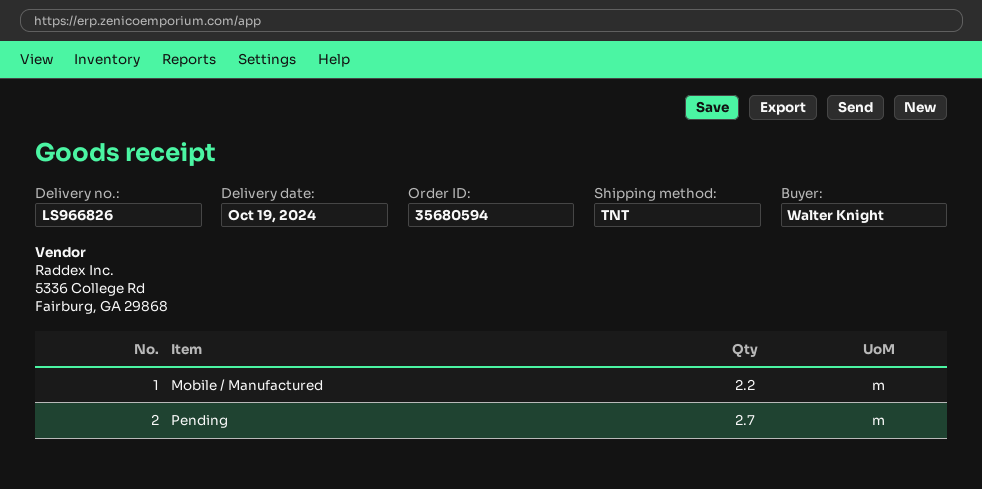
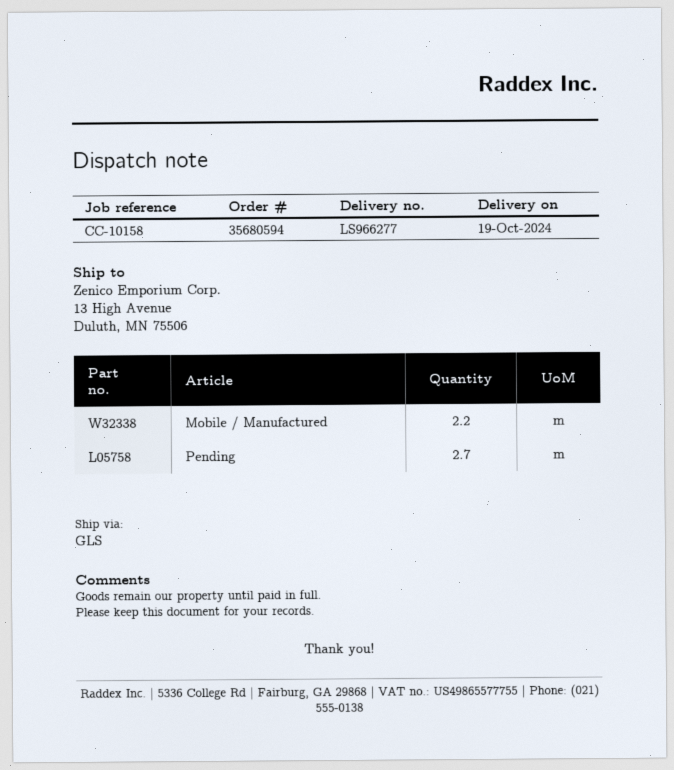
delivery note number: LS966826 -> LS966277
shipping method: TNT -> GLS

